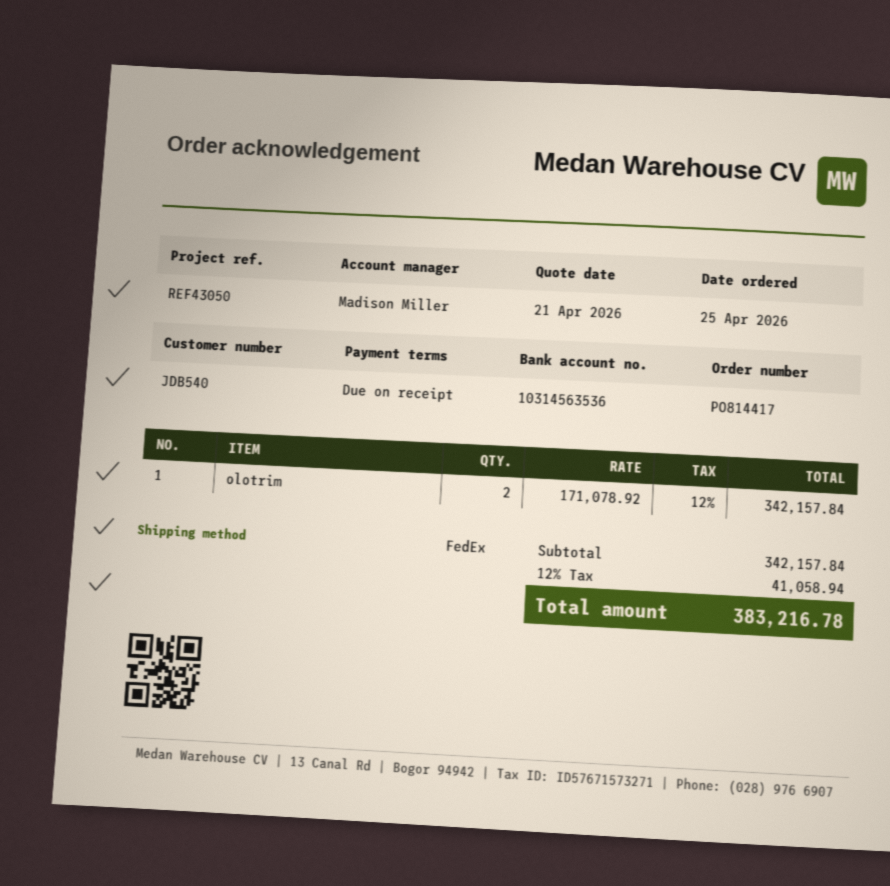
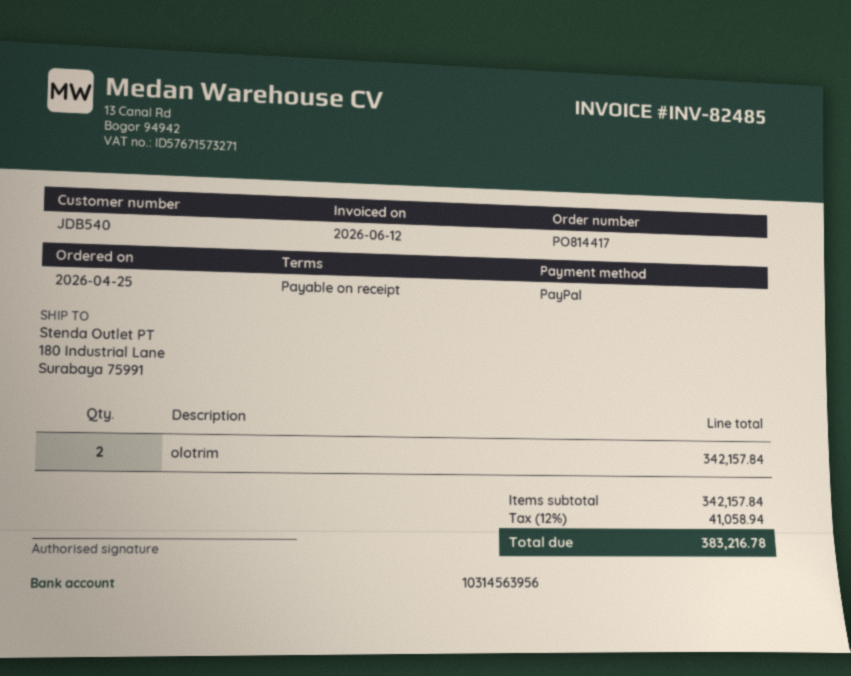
bank account: 10314563536 -> 10314563956

